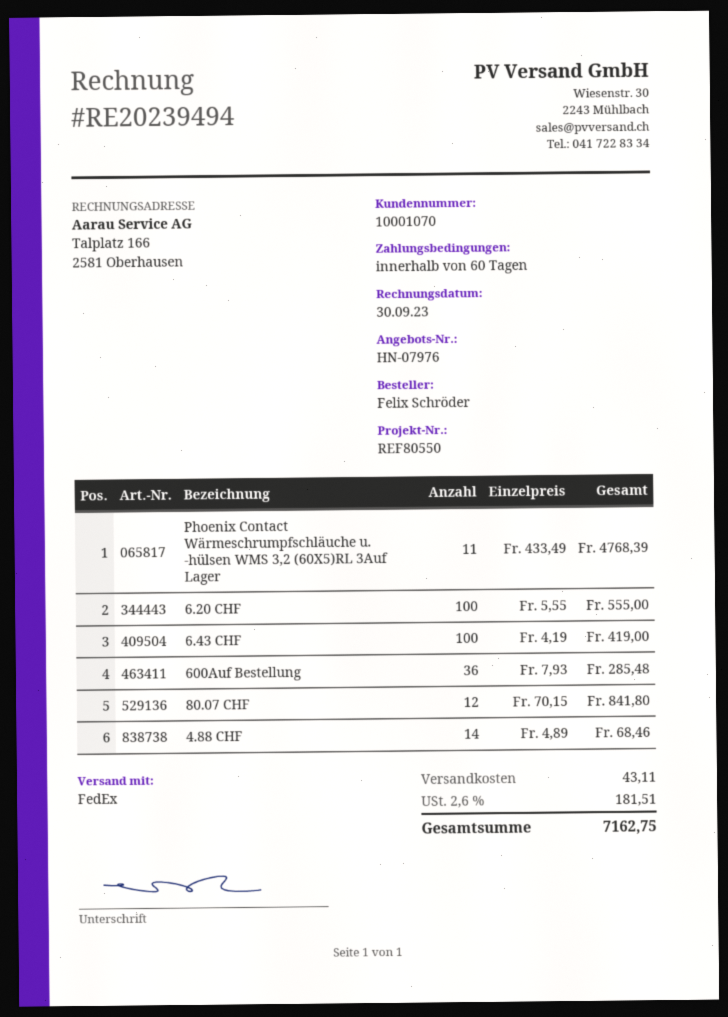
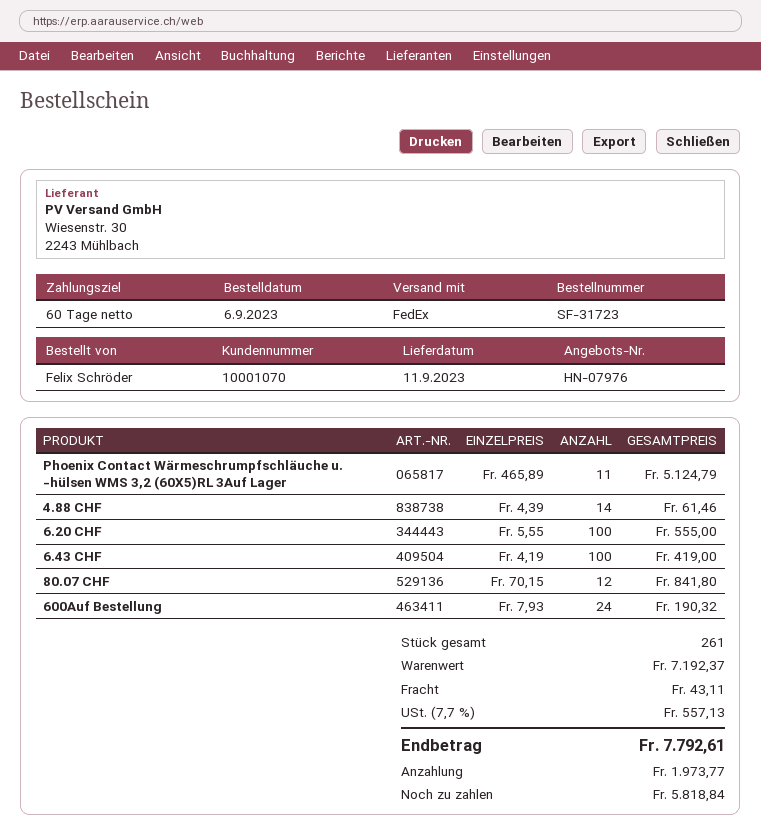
Phoenix Contact Wärmeschrumpfschläuche u. -hülsen WMS 3,2 (60X5)RL 3Auf Lager: 11 x 433.49 = 4768.39 -> 11 x 465.89 = 5124.79
600Auf Bestellung: 36 x 7.93 = 285.48 -> 24 x 7.93 = 190.32
4.88 CHF: 14 x 4.89 = 68.46 -> 14 x 4.39 = 61.46
tax: 2.6% = 181.51 -> 7.7% = 557.13
total: 7162.75 -> 7792.61

